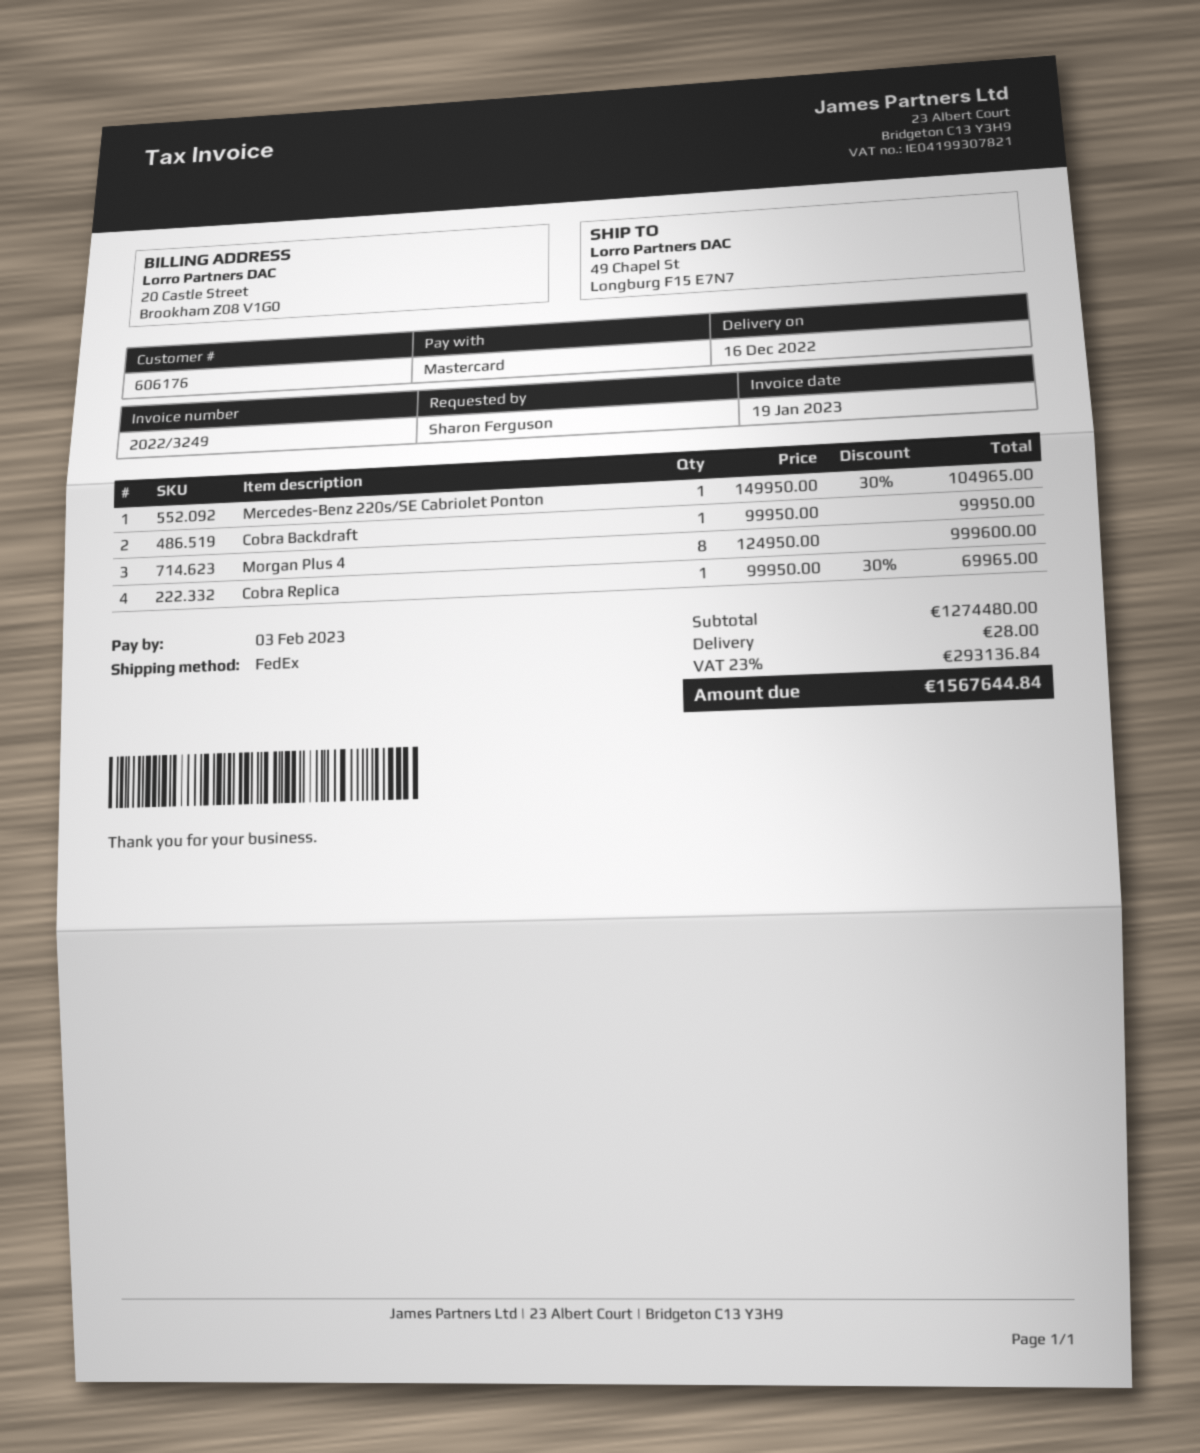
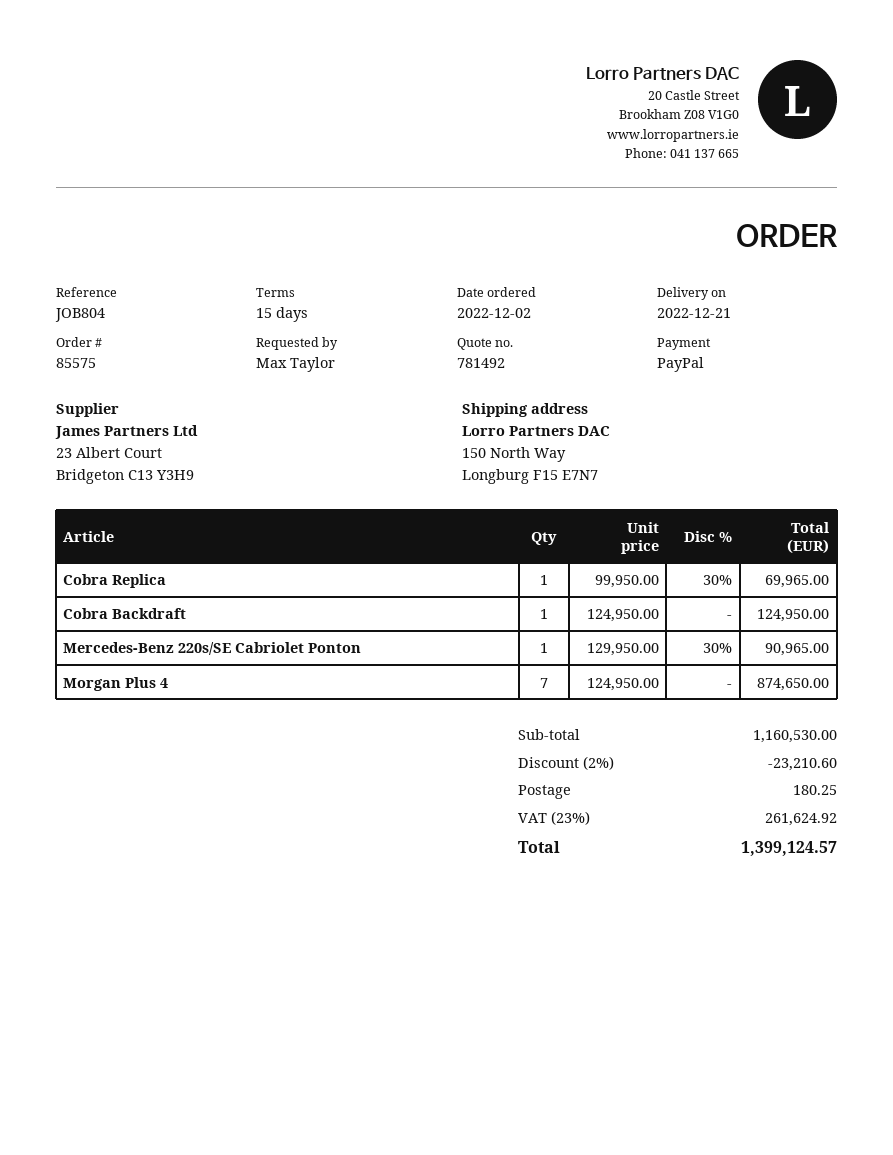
delivery date: 2022-12-16 -> 2022-12-21
ordered by: Sharon Ferguson -> Max Taylor
payment method: Mastercard -> PayPal
ship to: 49 Chapel St, Longburg F15 E7N7 -> 150 North Way, Longburg F15 E7N7
Mercedes-Benz 220s/SE Cabriolet Ponton: 1 x 149950.00 - 30% = 104965.00 -> 1 x 129950.00 - 30% = 90965.00
Cobra Backdraft: 1 x 99950.00 = 99950.00 -> 1 x 124950.00 = 124950.00
Morgan Plus 4: 8 x 124950.00 = 999600.00 -> 7 x 124950.00 = 874650.00
subtotal: 1274480.00 -> 1160530.00
discount: none -> 2% = 23210.60
shipping: 28.00 -> 180.25
tax: 23% = 293136.84 -> 23% = 261624.92
total: 1567644.84 -> 1399124.57

